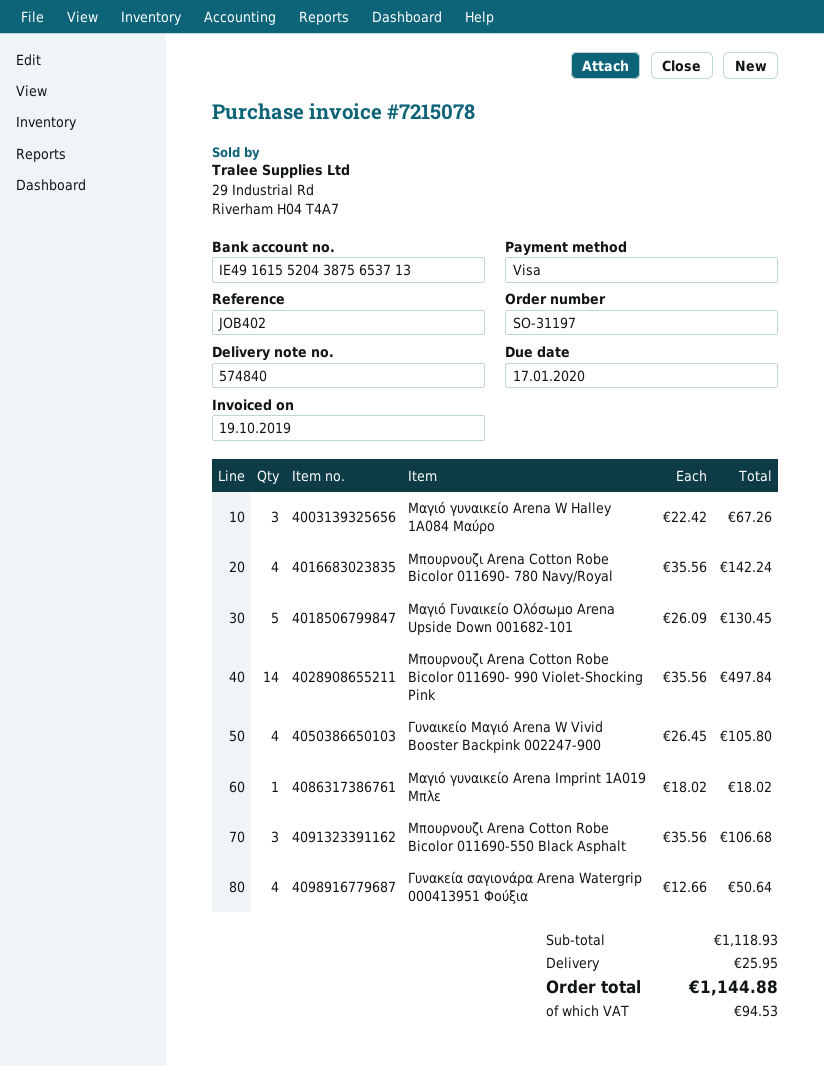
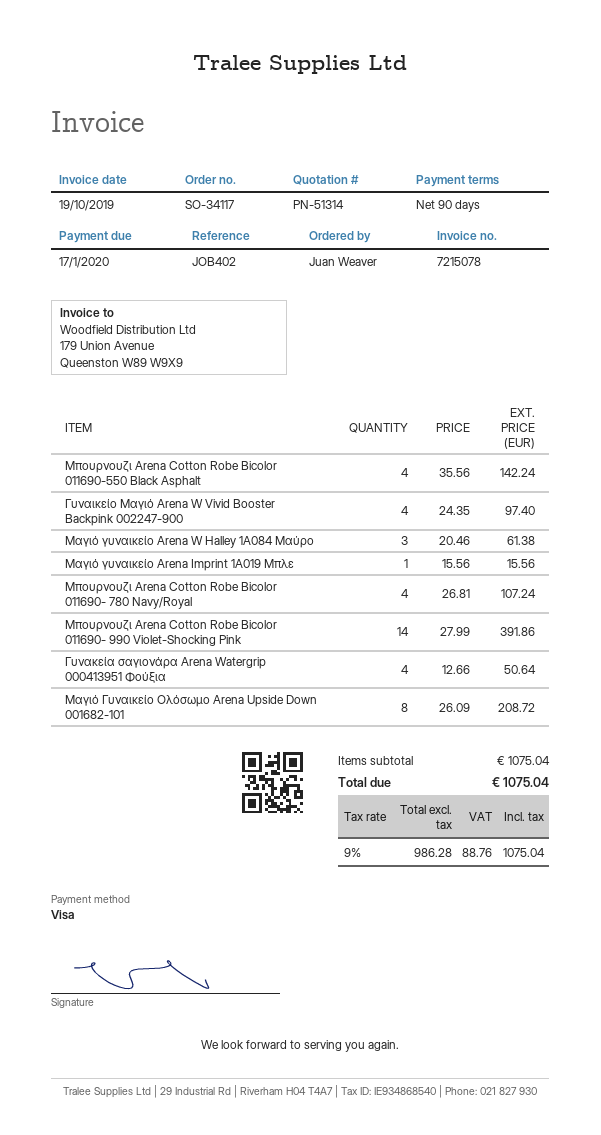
order number: SO-31197 -> SO-34117
Μαγιό γυναικείο Arena W Halley 1A084 Μαύρο: 3 x 22.42 = 67.26 -> 3 x 20.46 = 61.38
Μπουρνουζι Arena Cotton Robe Bicolor 011690- 780 Navy/Royal: 4 x 35.56 = 142.24 -> 4 x 26.81 = 107.24
Μαγιό Γυναικείο Ολόσωμο Arena Upside Down 001682-101: 5 x 26.09 = 130.45 -> 8 x 26.09 = 208.72
Μπουρνουζι Arena Cotton Robe Bicolor 011690- 990 Violet-Shocking Pink: 14 x 35.56 = 497.84 -> 14 x 27.99 = 391.86
Γυναικείο Μαγιό Arena W Vivid Booster Backpink 002247-900: 4 x 26.45 = 105.80 -> 4 x 24.35 = 97.40
Μαγιό γυναικείο Arena Imprint 1A019 Μπλε: 1 x 18.02 = 18.02 -> 1 x 15.56 = 15.56
Μπουρνουζι Arena Cotton Robe Bicolor 011690-550 Black Asphalt: 3 x 35.56 = 106.68 -> 4 x 35.56 = 142.24
subtotal: 1118.93 -> 1075.04
shipping: 25.95 -> none
tax: 94.53 -> 88.76
total: 1144.88 -> 1075.04

